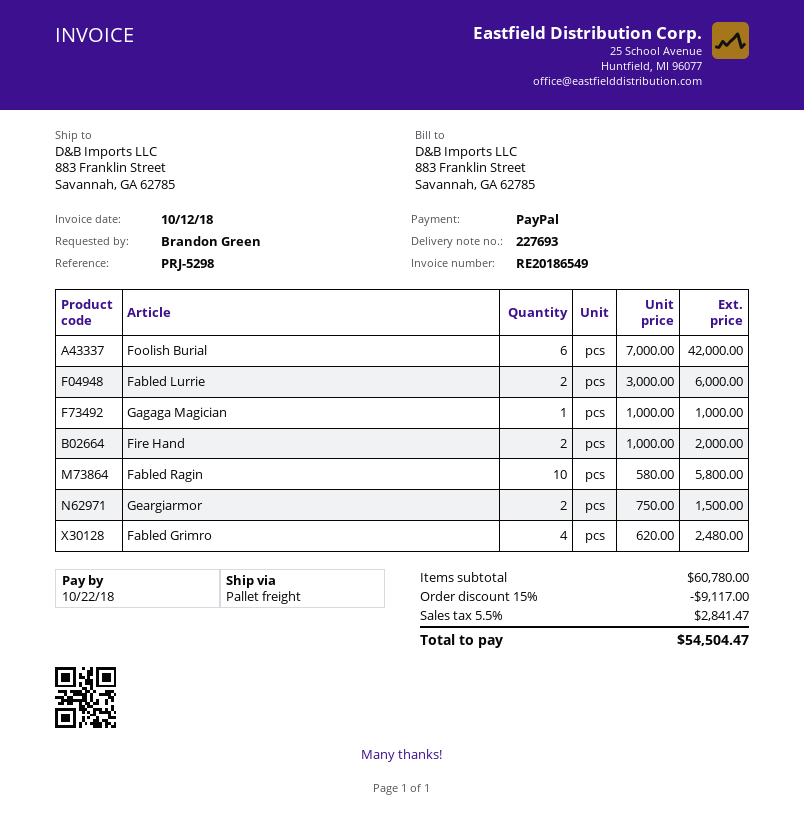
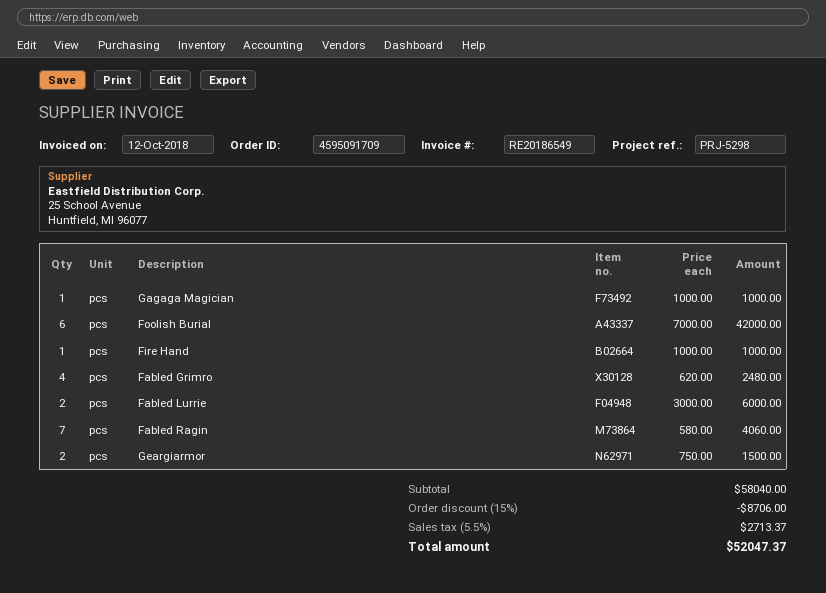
Fire Hand: 2 x 1000.00 = 2000.00 -> 1 x 1000.00 = 1000.00
Fabled Ragin: 10 x 580.00 = 5800.00 -> 7 x 580.00 = 4060.00
subtotal: 60780.00 -> 58040.00
discount: 15% = 9117.00 -> 15% = 8706.00
tax: 5.5% = 2841.47 -> 5.5% = 2713.37
total: 54504.47 -> 52047.37

